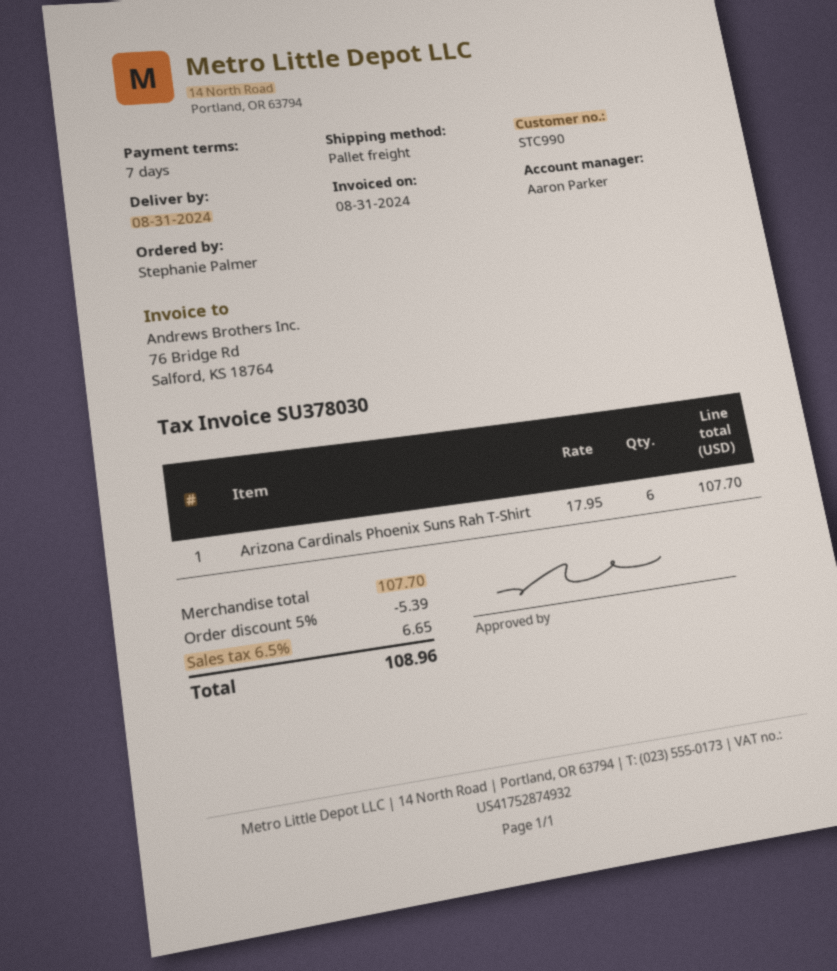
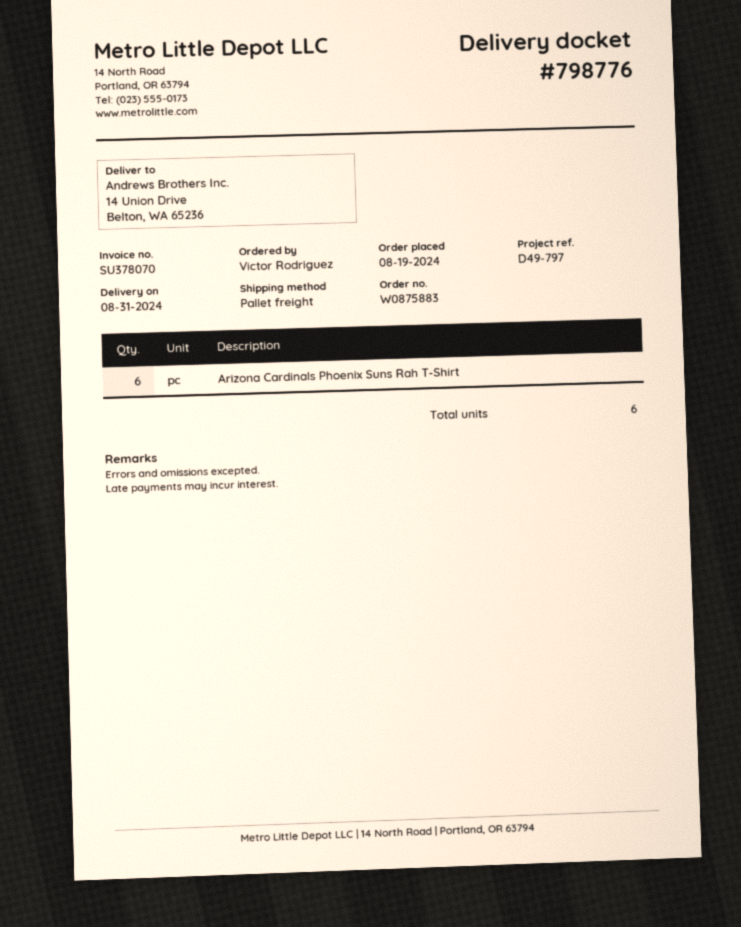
invoice number: SU378030 -> SU378070
ordered by: Stephanie Palmer -> Victor Rodriguez

